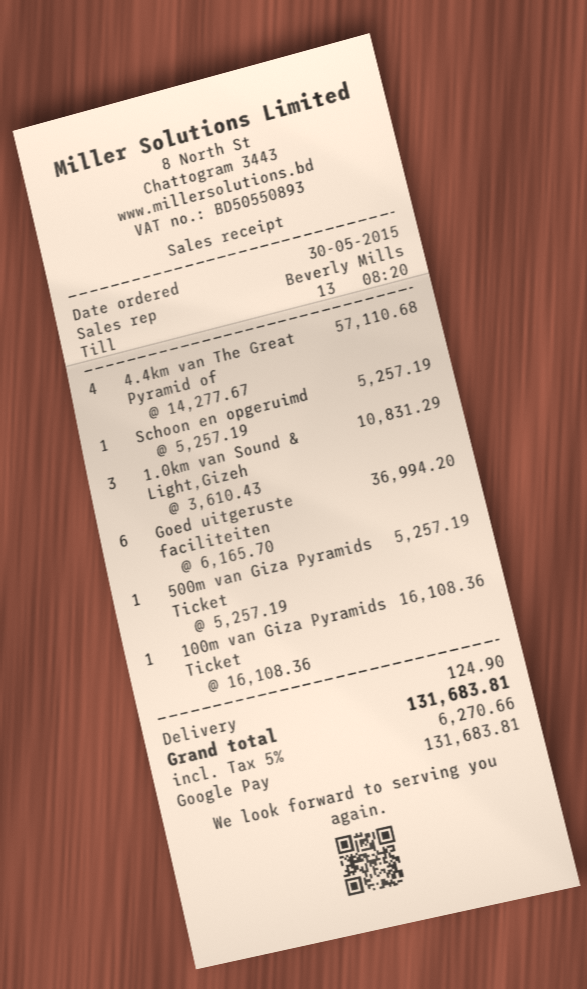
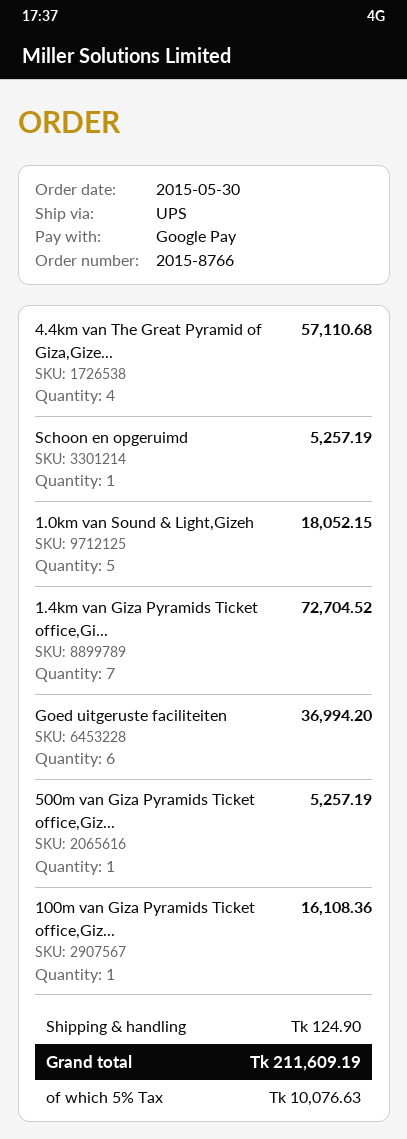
1.0km van Sound & Light,Gizeh: 3 for 10831.29 -> 5 for 18052.15
1.4km van Giza Pyramids Ticket office,Gi...: none -> 7 for 72704.52
tax: 5% = 6270.66 -> 5% = 10076.63
total: 131683.81 -> 211609.19

